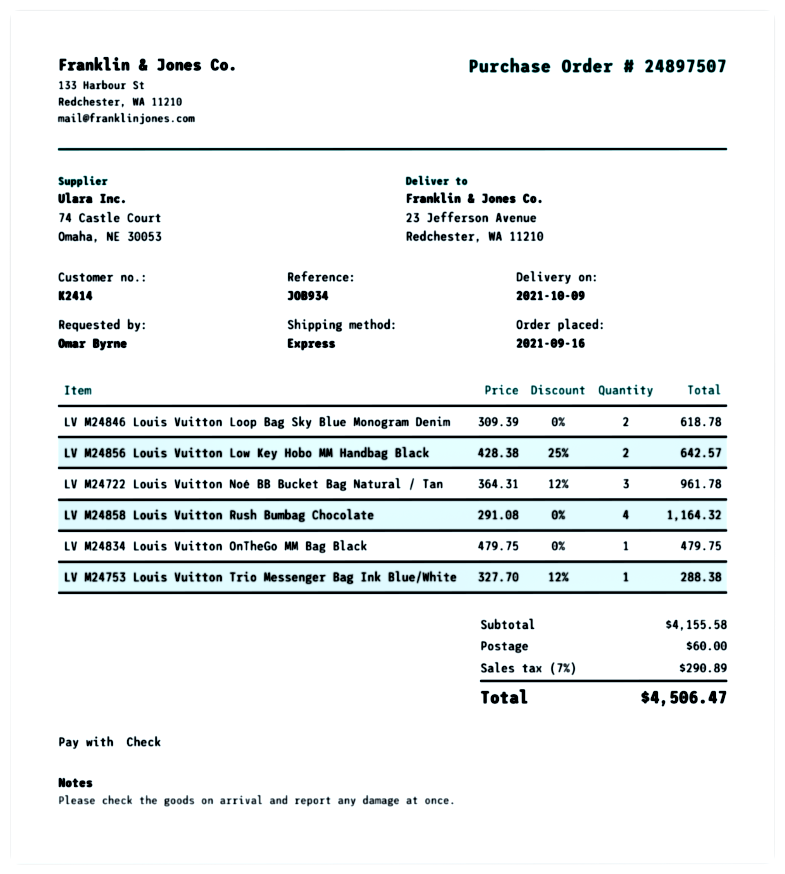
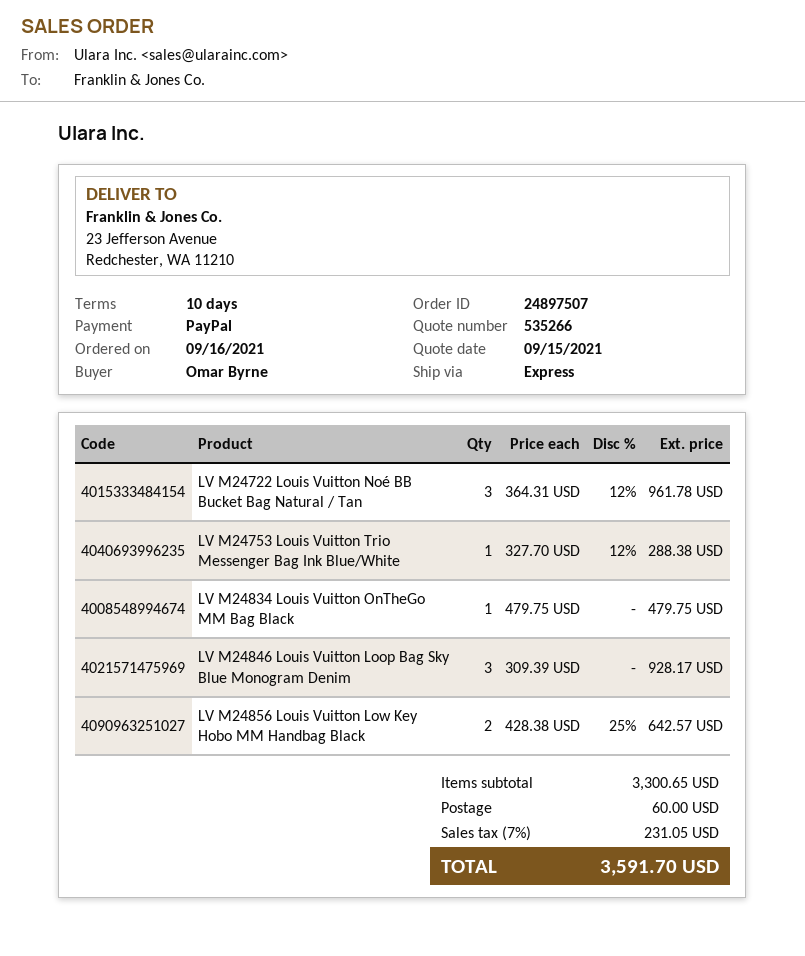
payment method: cheque -> PayPal
LV M24846 Louis Vuitton Loop Bag Sky Blue Monogram Denim: 2 x 309.39 = 618.78 -> 3 x 309.39 = 928.17
LV M24858 Louis Vuitton Rush Bumbag Chocolate: 4 x 291.08 = 1164.32 -> none
subtotal: 4155.58 -> 3300.65
tax: 7% = 290.89 -> 7% = 231.05
total: 4506.47 -> 3591.70

